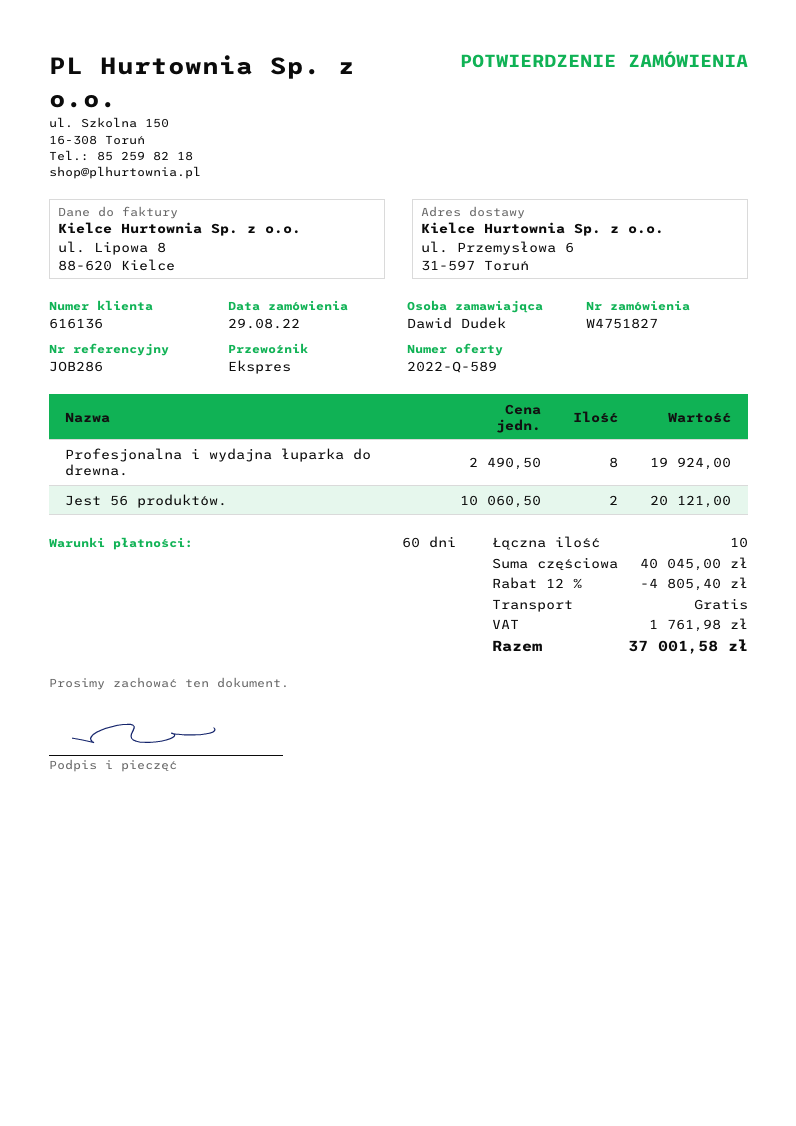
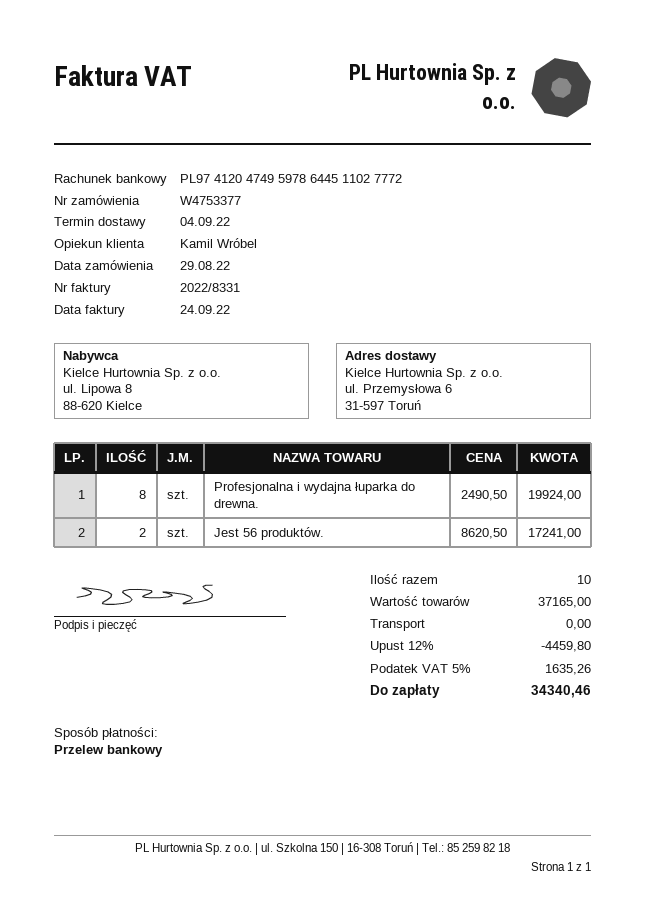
order number: W4751827 -> W4753377
Jest 56 produktów.: 2 x 10060.50 = 20121.00 -> 2 x 8620.50 = 17241.00
subtotal: 40045.00 -> 37165.00
discount: 12% = 4805.40 -> 12% = 4459.80
tax: 1761.98 -> 1635.26
total: 37001.58 -> 34340.46

